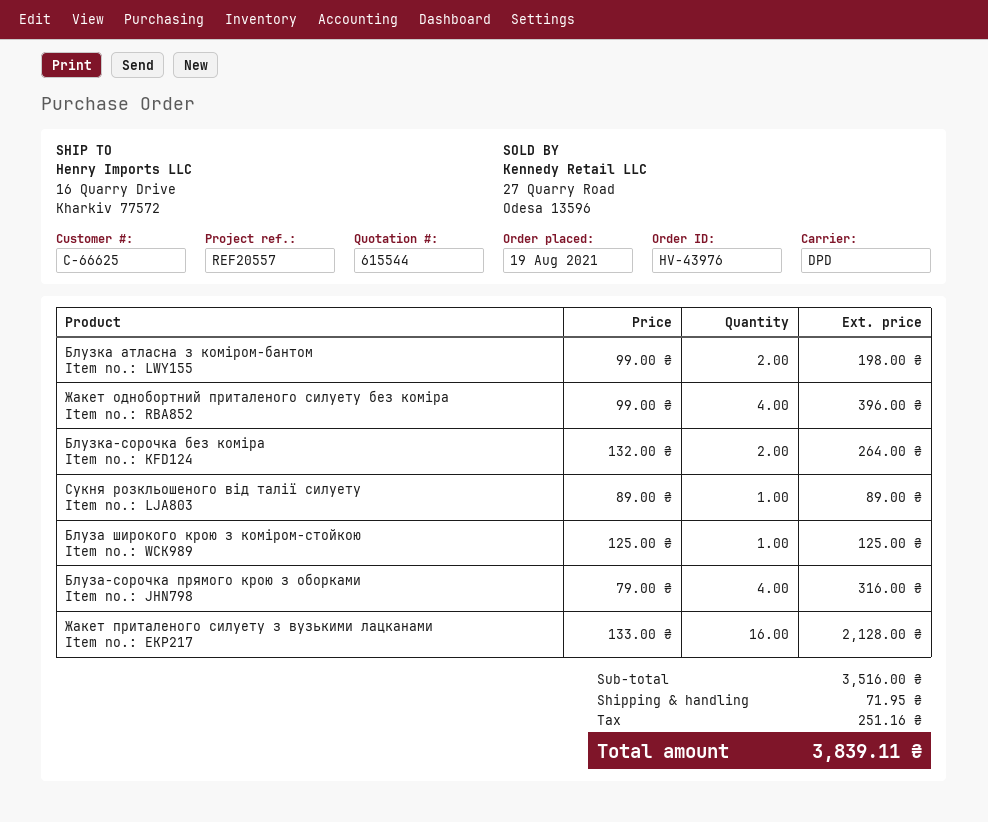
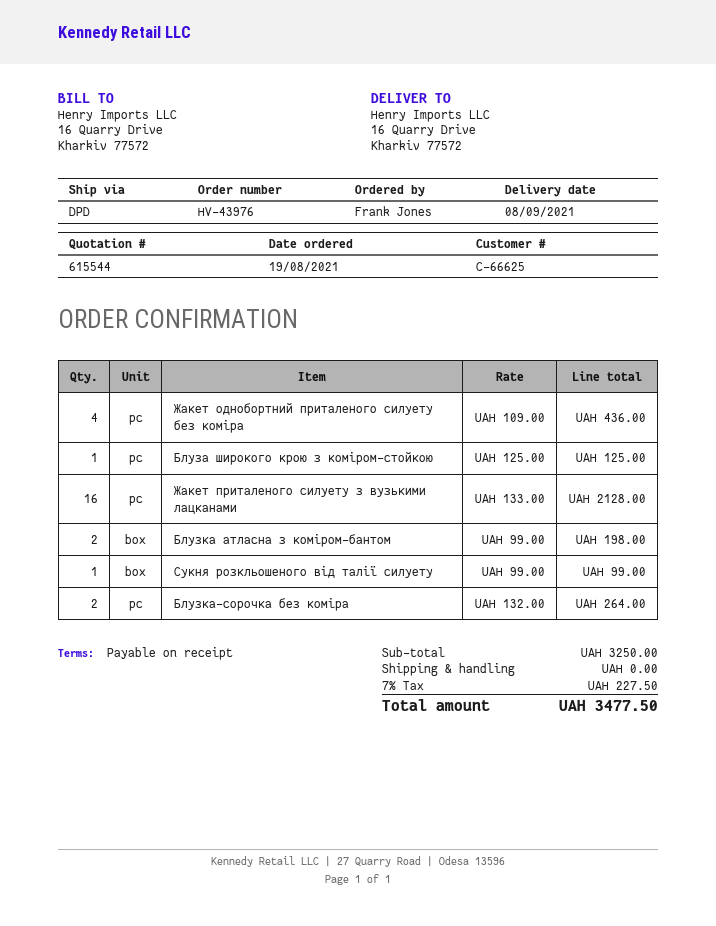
Жакет однобортний приталеного силуету без коміра: 4 x 99.00 = 396.00 -> 4 x 109.00 = 436.00
Сукня розкльошеного від талії силуету: 1 x 89.00 = 89.00 -> 1 x 99.00 = 99.00
Блуза-сорочка прямого крою з оборками: 4 x 79.00 = 316.00 -> none
subtotal: 3516.00 -> 3250.00
shipping: 71.95 -> 0.00
tax: 251.16 -> 227.50
total: 3839.11 -> 3477.50

